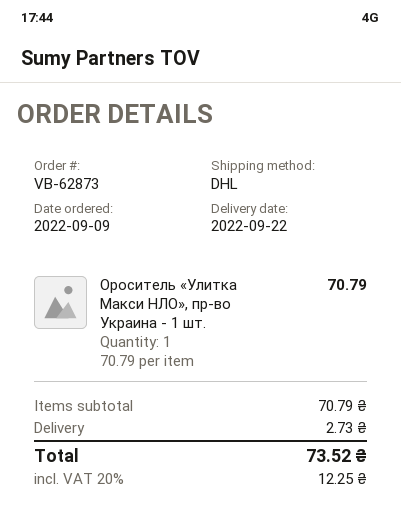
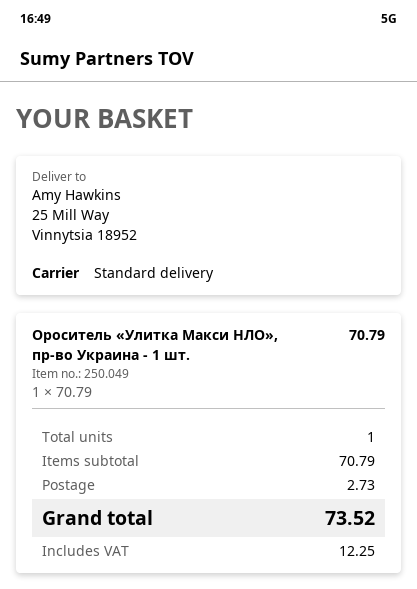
shipping method: DHL -> standard

